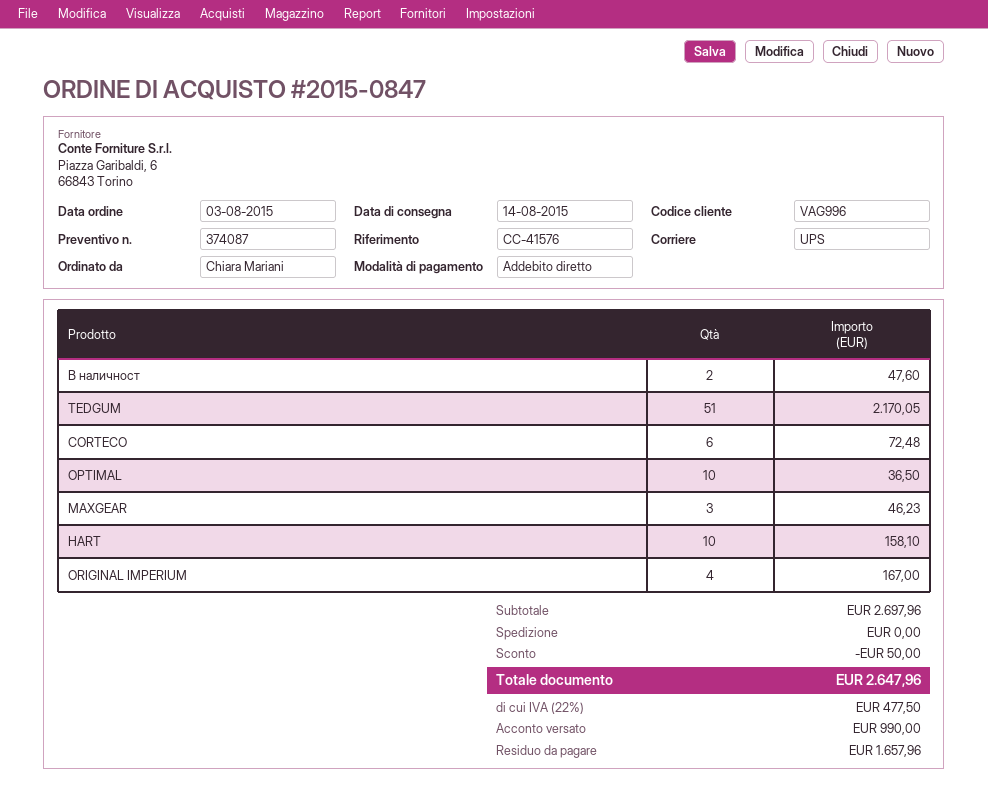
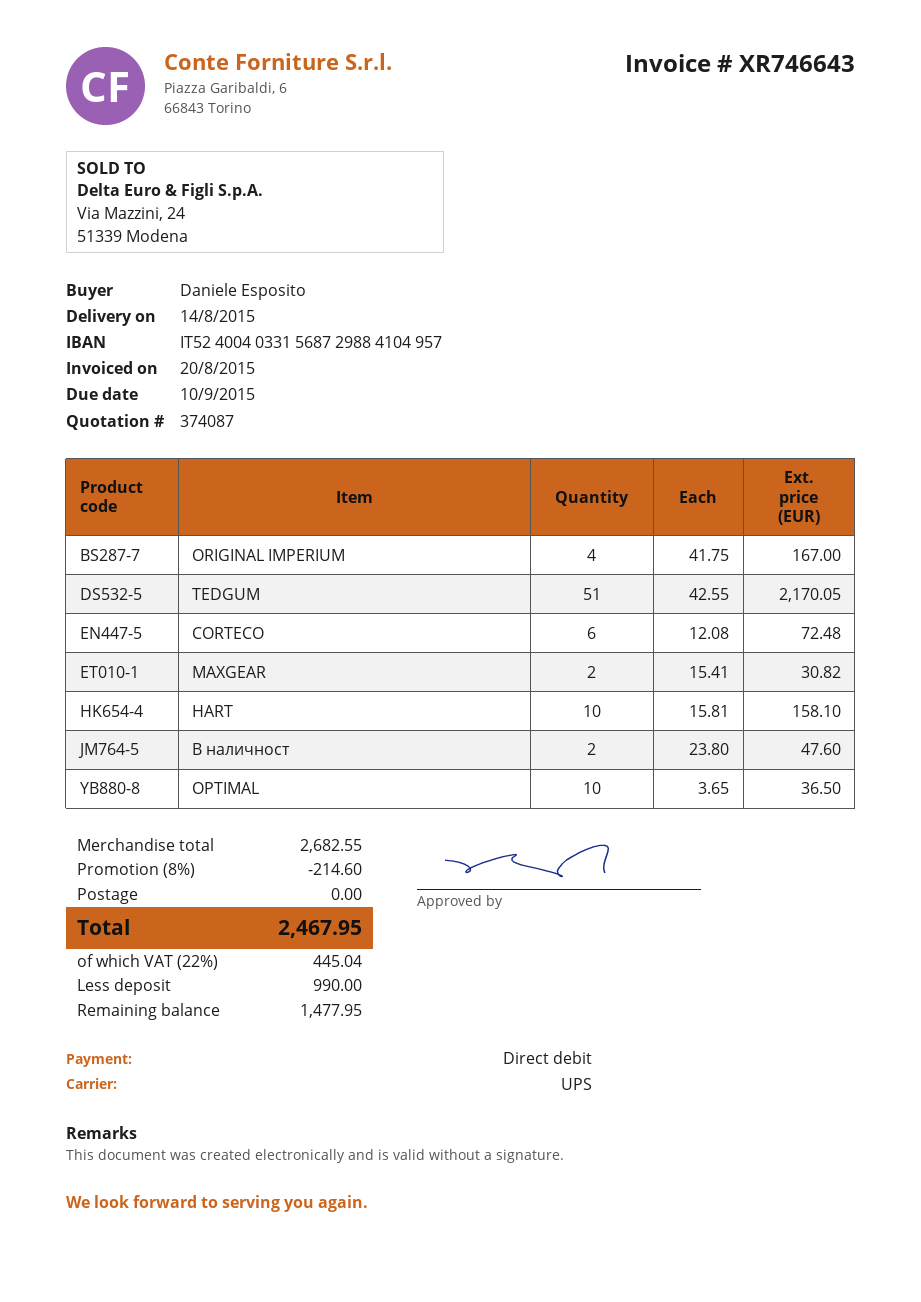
ordered by: Chiara Mariani -> Daniele Esposito
MAXGEAR: 3 for 46.23 -> 2 for 30.82
subtotal: 2697.96 -> 2682.55
discount: 50.00 -> 214.60
tax: 22% = 477.50 -> 22% = 445.04
total: 2647.96 -> 2467.95
balance: 1657.96 -> 1477.95

